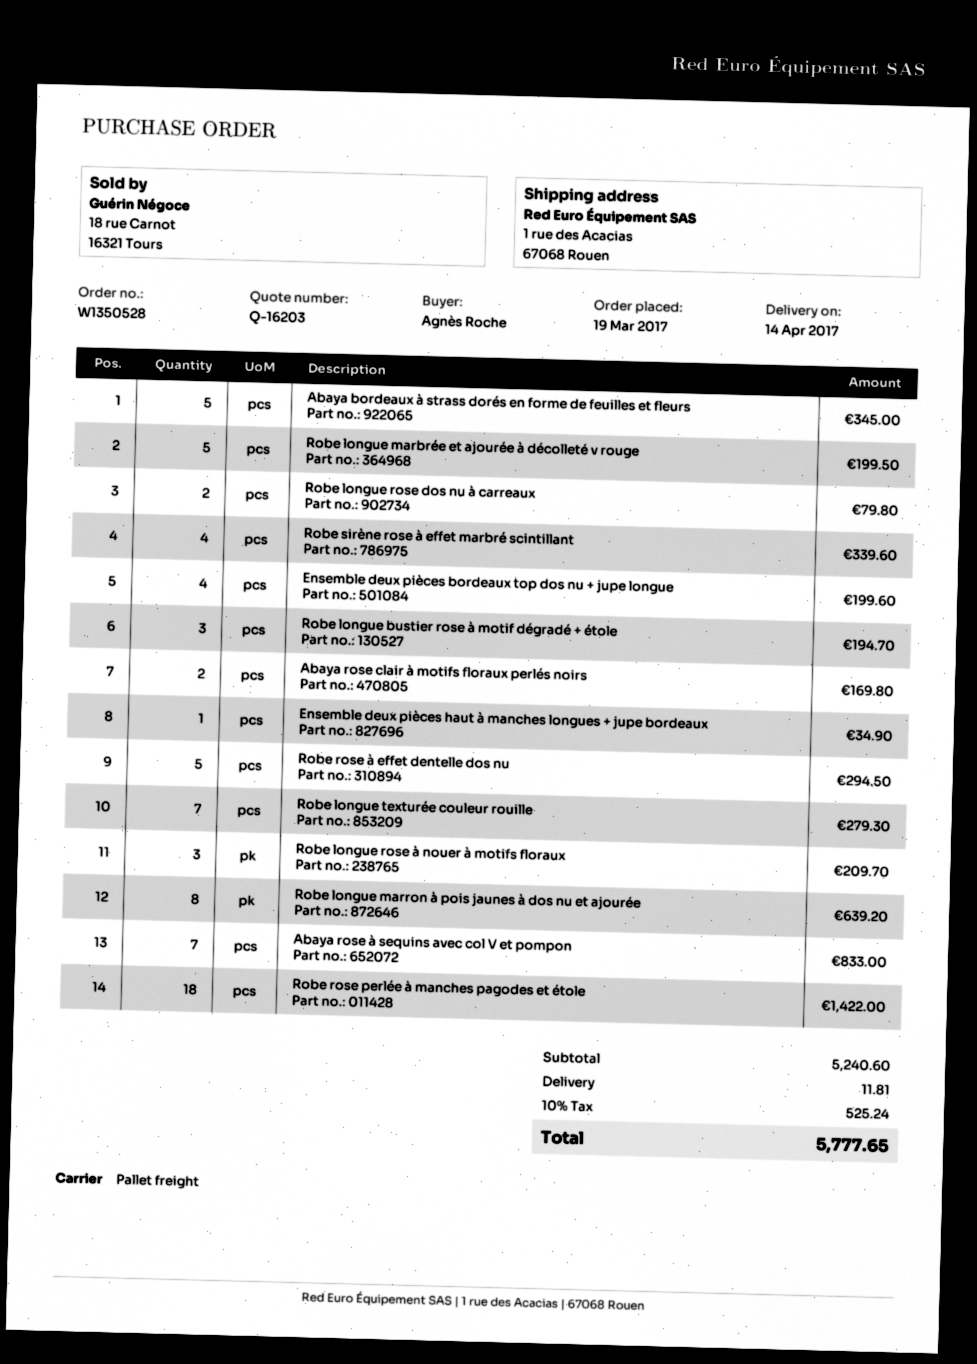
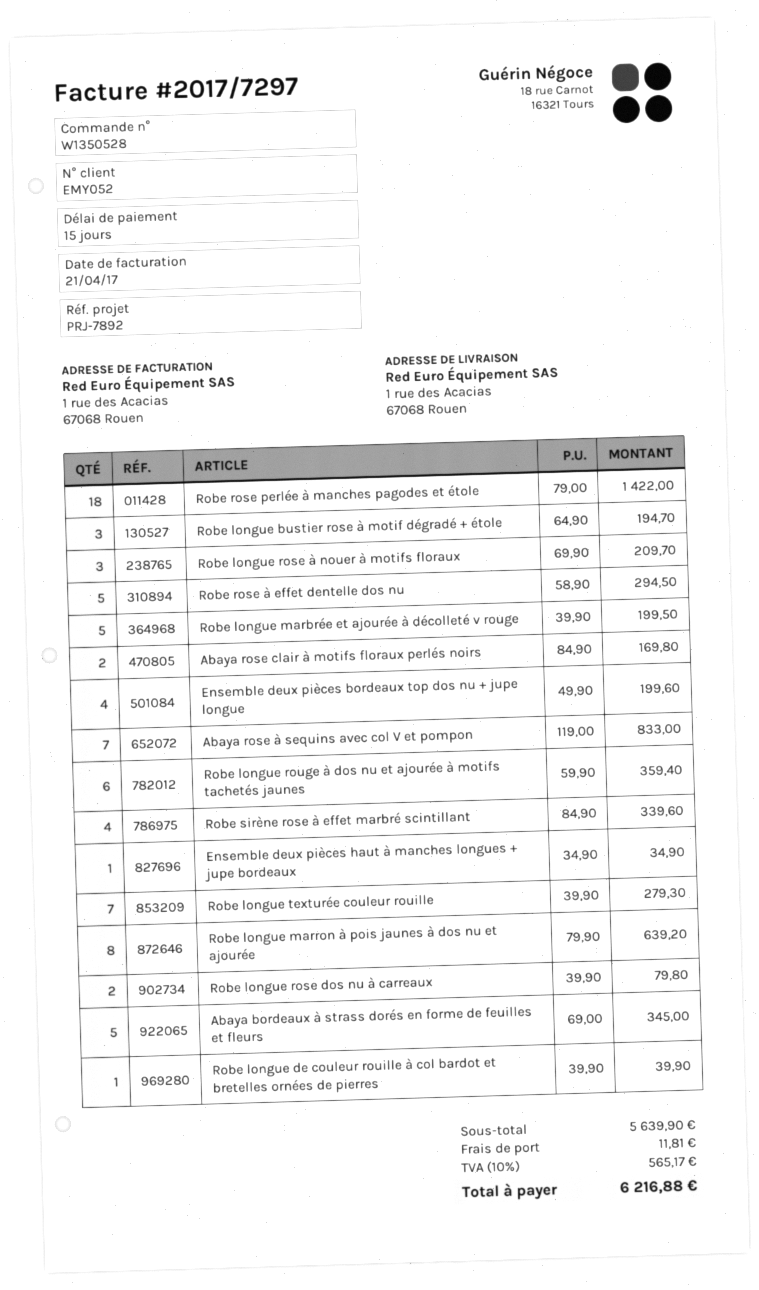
Robe longue rouge à dos nu et ajourée à motifs tachetés jaunes: none -> 6 for 359.40
Robe longue de couleur rouille à col bardot et bretelles ornées de pierres: none -> 1 for 39.90
subtotal: 5240.60 -> 5639.90
tax: 10% = 525.24 -> 10% = 565.17
total: 5777.65 -> 6216.88

